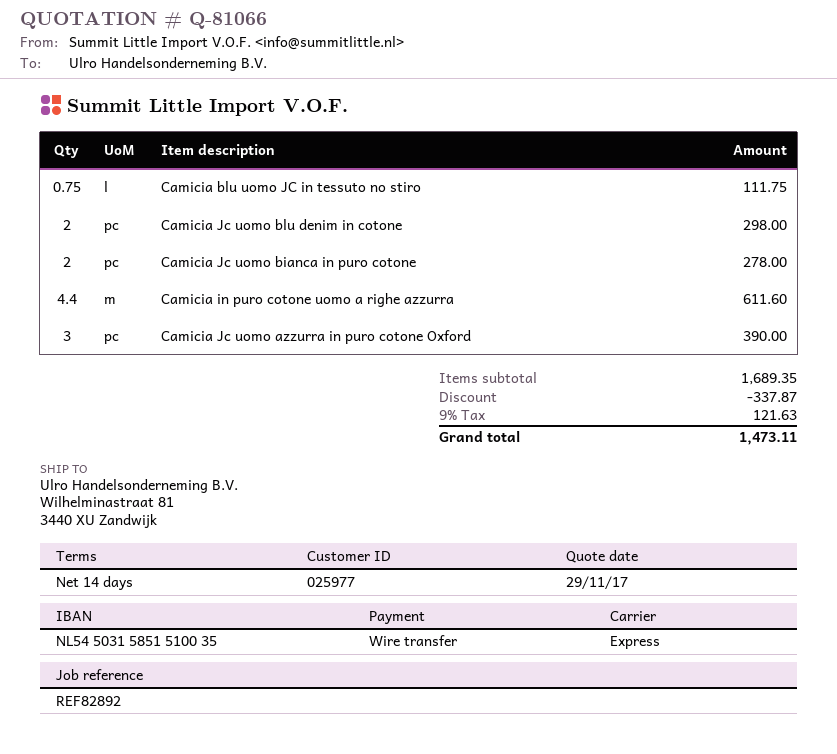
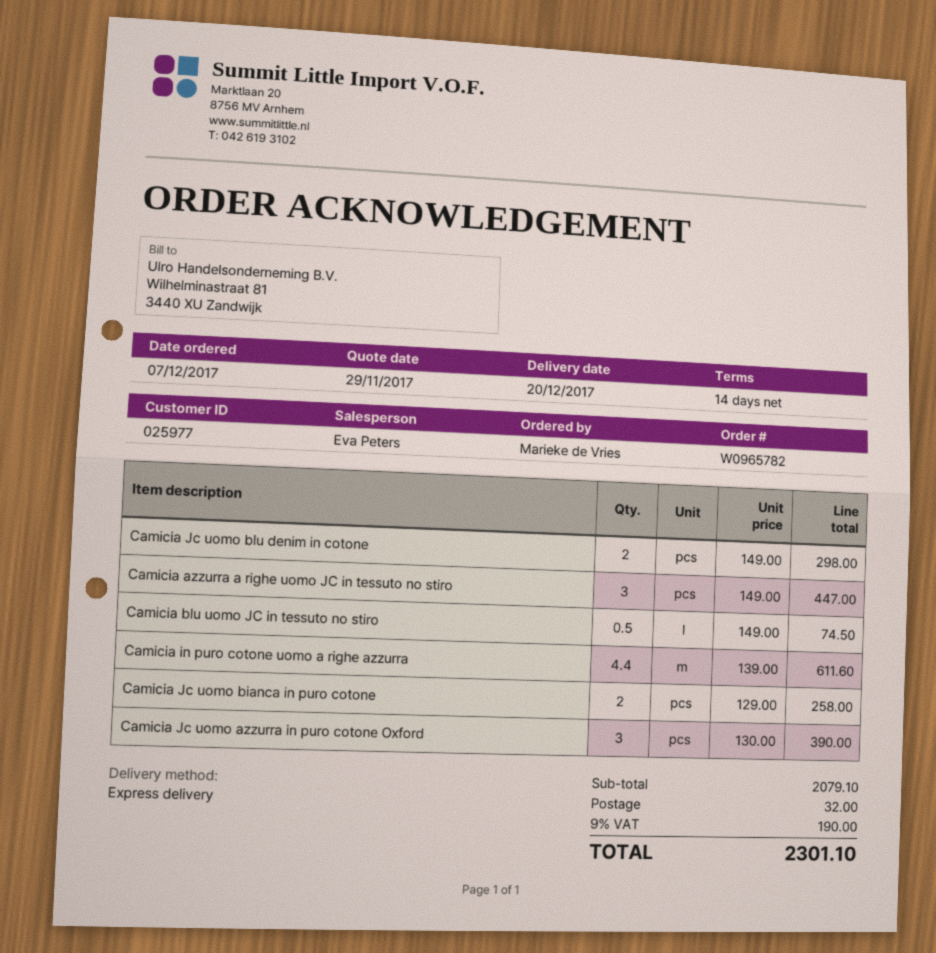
Camicia blu uomo JC in tessuto no stiro: 0.75 for 111.75 -> 0.5 for 74.50
Camicia Jc uomo bianca in puro cotone: 2 for 278.00 -> 2 for 258.00
Camicia azzurra a righe uomo JC in tessuto no stiro: none -> 3 for 447.00
subtotal: 1689.35 -> 2079.10
discount: 337.87 -> none
shipping: none -> 32.00
tax: 9% = 121.63 -> 9% = 190.00
total: 1473.11 -> 2301.10

